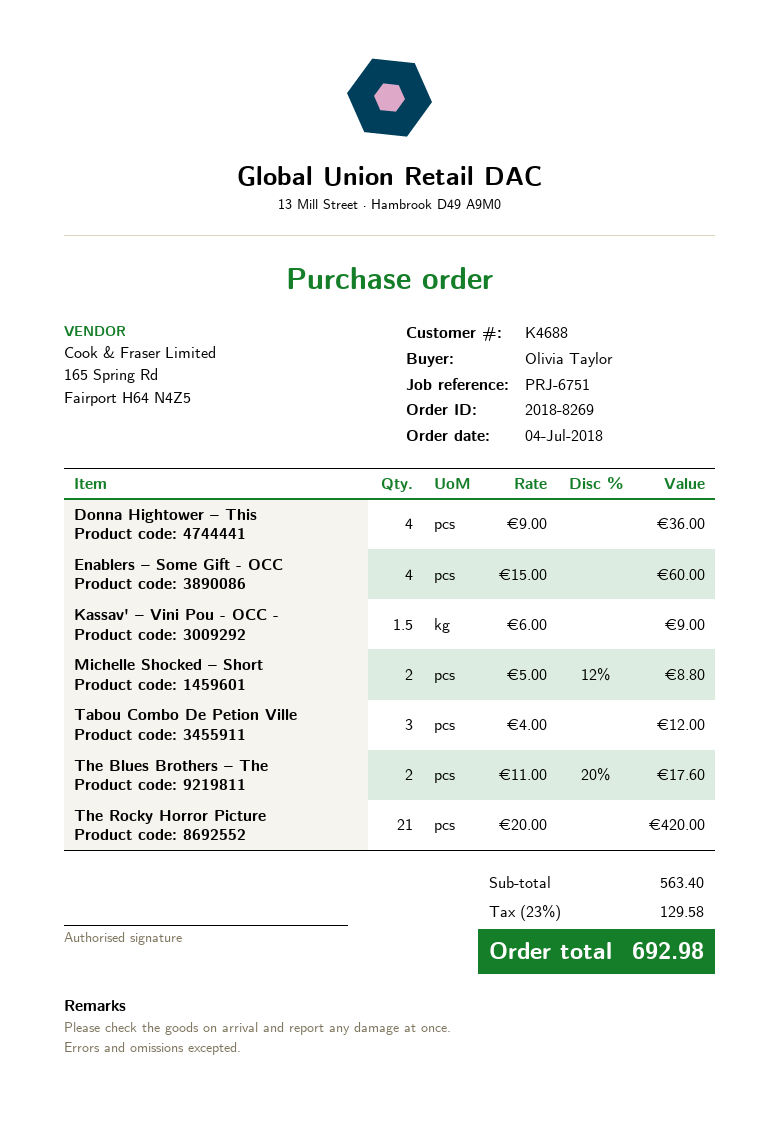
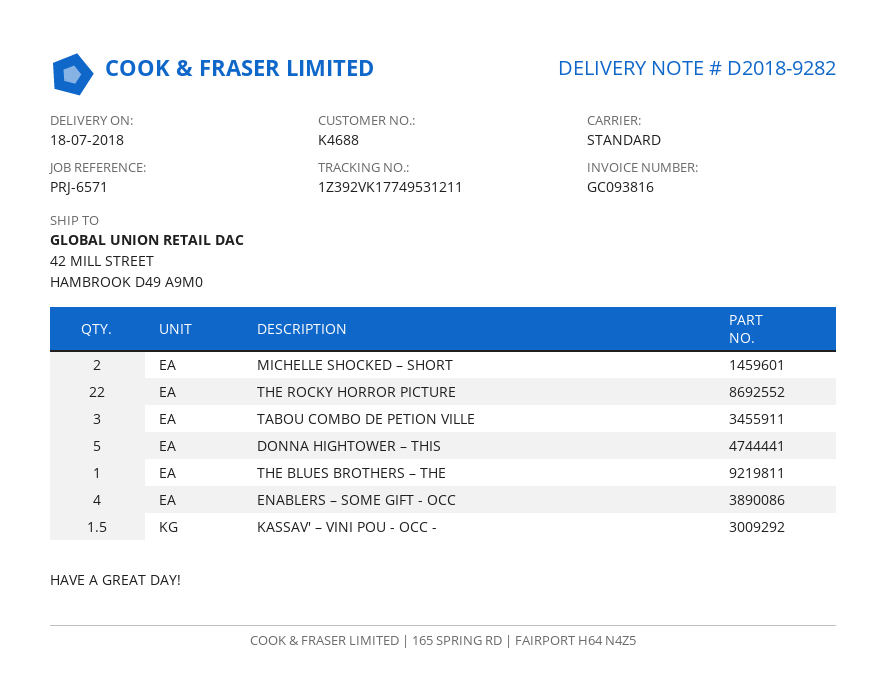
reference: PRJ-6751 -> PRJ-6571
Donna Hightower – This: 4 -> 5
The Blues Brothers – The: 2 -> 1
The Rocky Horror Picture: 21 -> 22

